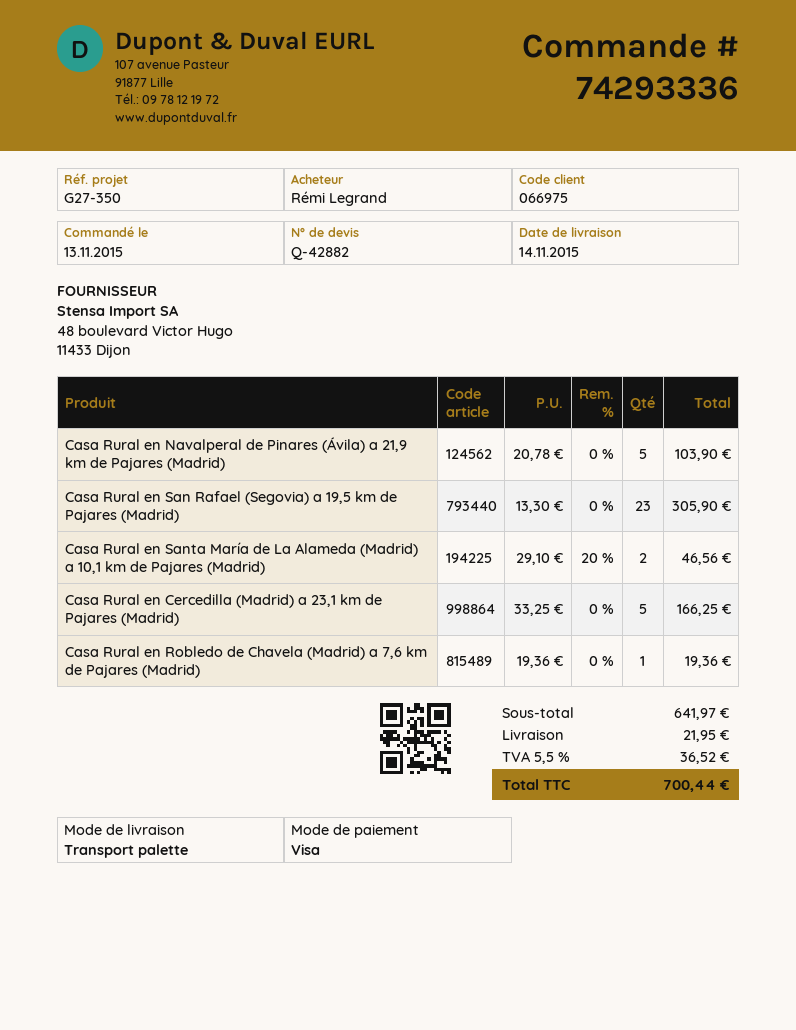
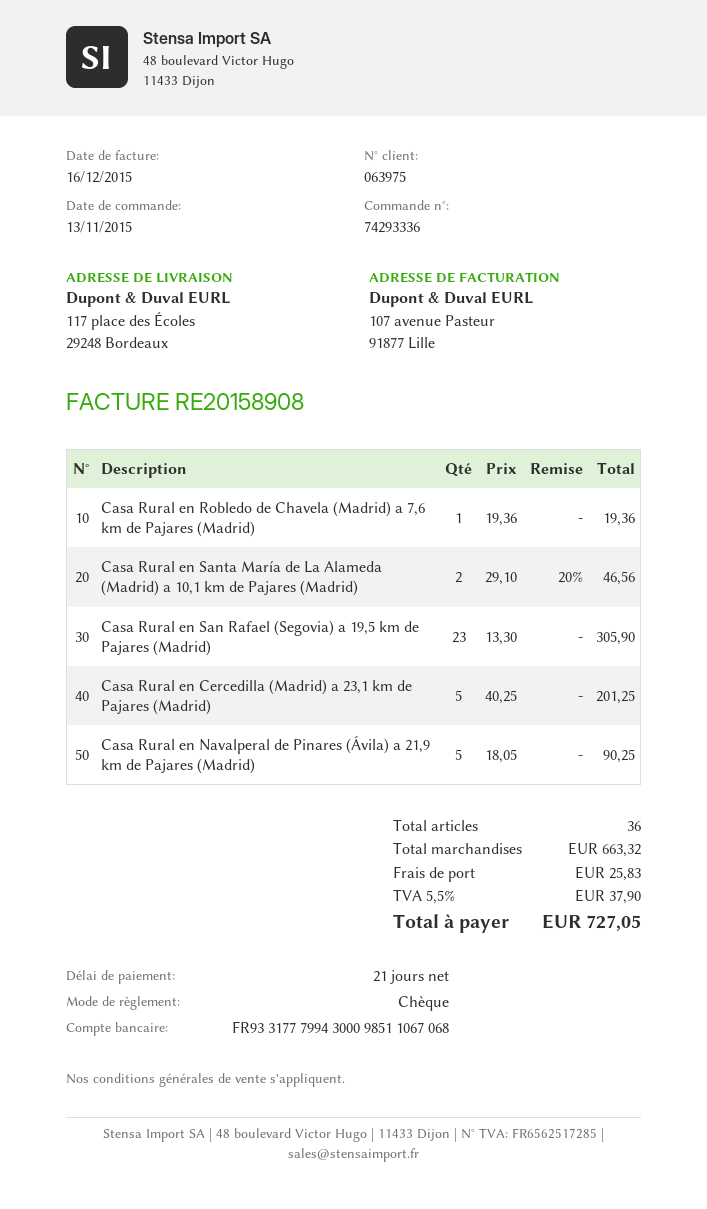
customer number: 066975 -> 063975
payment method: Visa -> cheque
Casa Rural en Navalperal de Pinares (Ávila) a 21,9 km de Pajares (Madrid): 5 x 20.78 = 103.90 -> 5 x 18.05 = 90.25
Casa Rural en Cercedilla (Madrid) a 23,1 km de Pajares (Madrid): 5 x 33.25 = 166.25 -> 5 x 40.25 = 201.25
subtotal: 641.97 -> 663.32
shipping: 21.95 -> 25.83
tax: 5.5% = 36.52 -> 5.5% = 37.90
total: 700.44 -> 727.05

